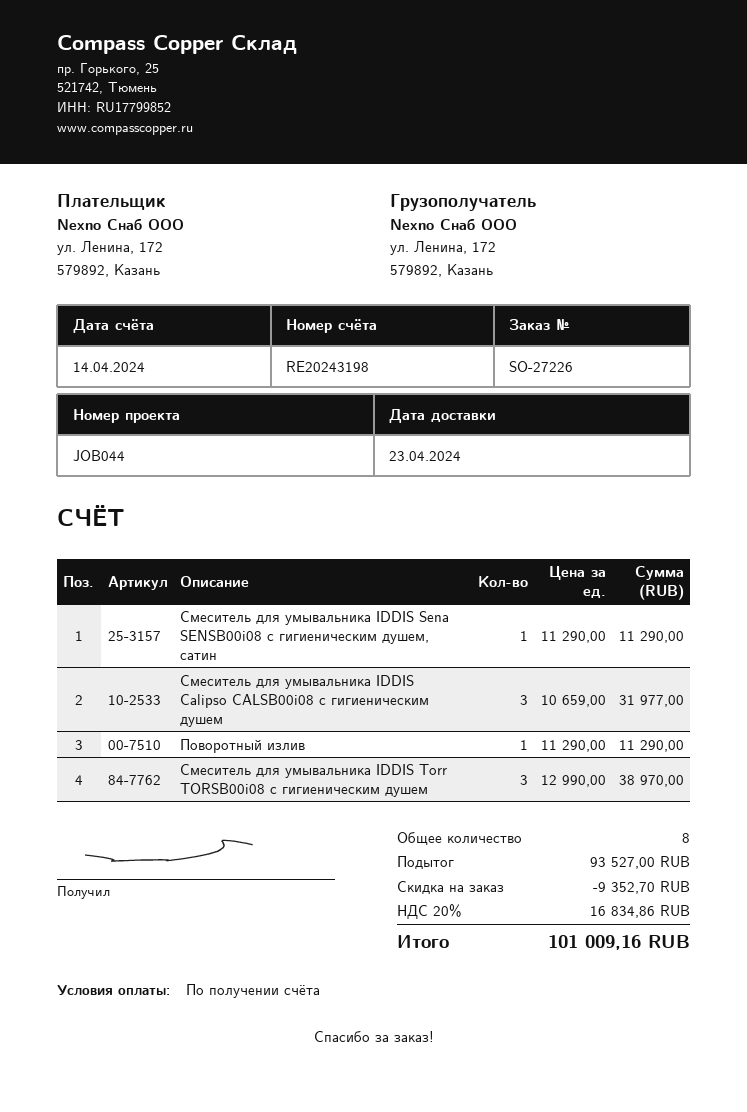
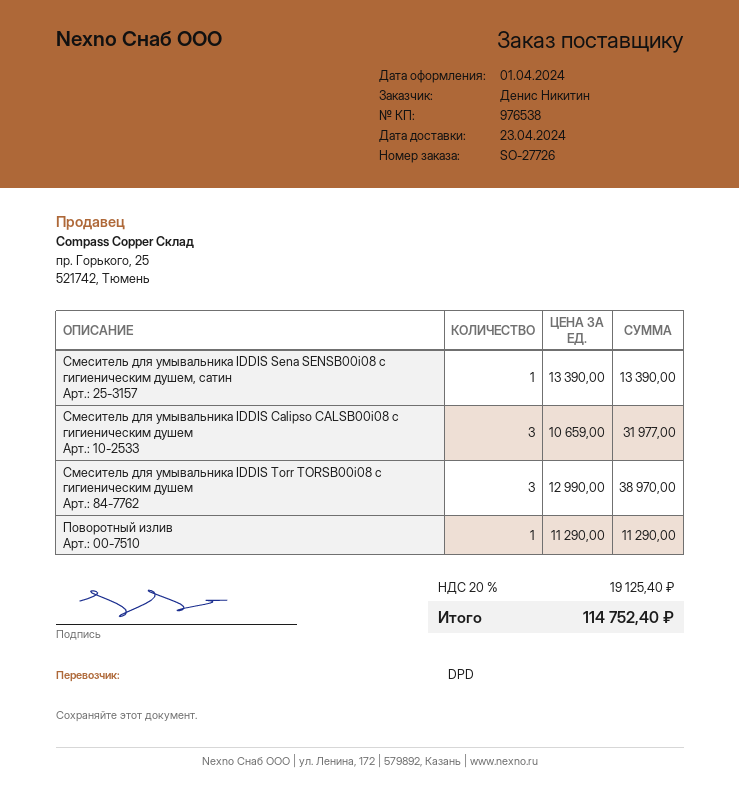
order number: SO-27226 -> SO-27726
Смеситель для умывальника IDDIS Sena SENSB00i08 с гигиеническим душем, сатин: 1 x 11290.00 = 11290.00 -> 1 x 13390.00 = 13390.00
discount: 9352.70 -> none
tax: 20% = 16834.86 -> 20% = 19125.40
total: 101009.16 -> 114752.40

